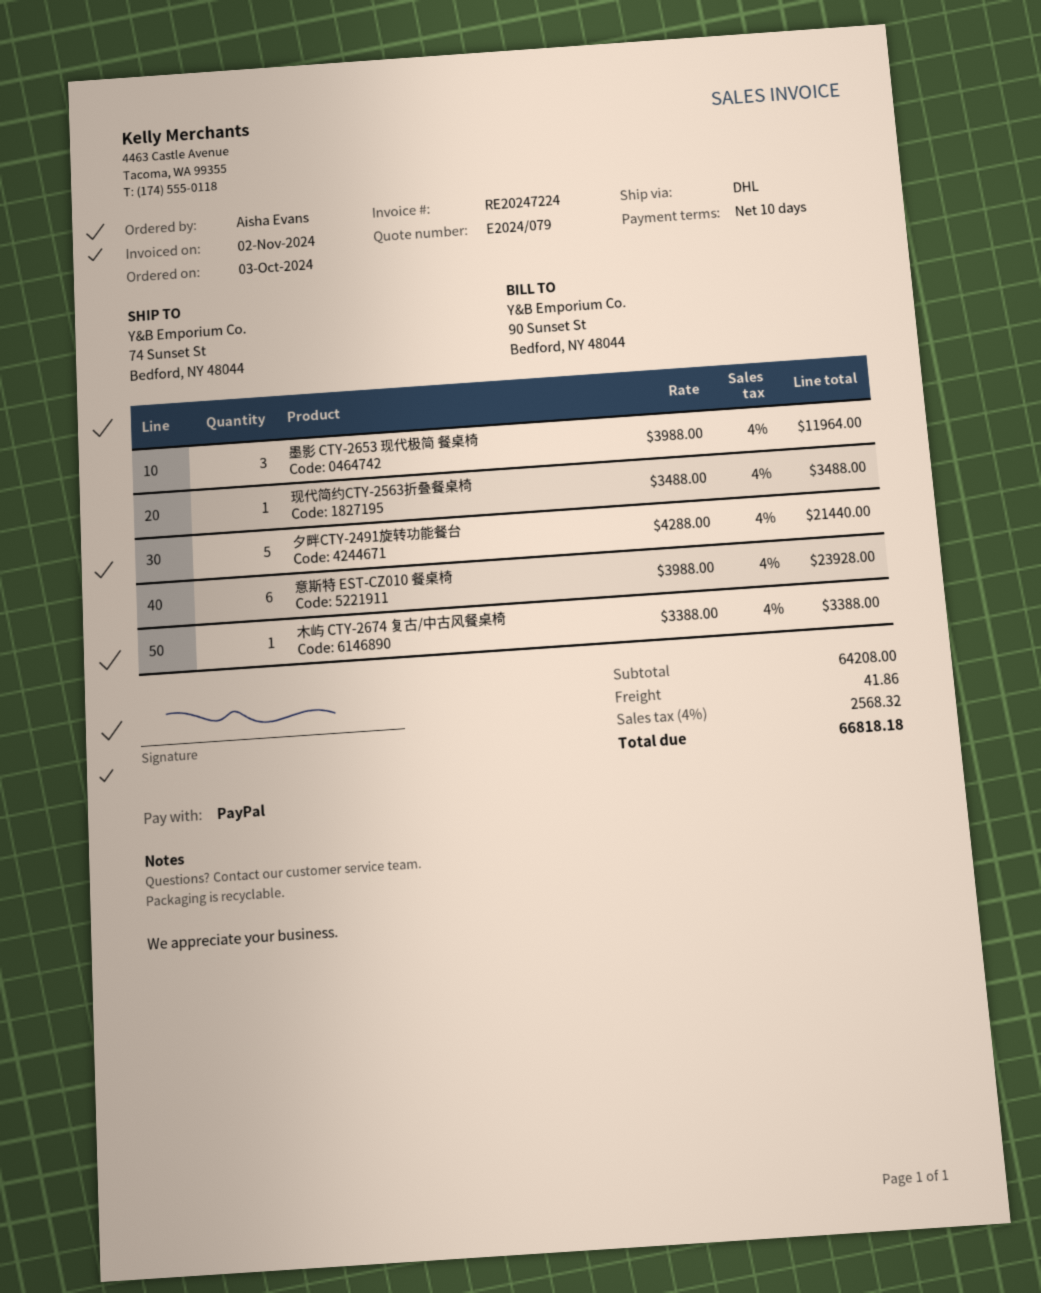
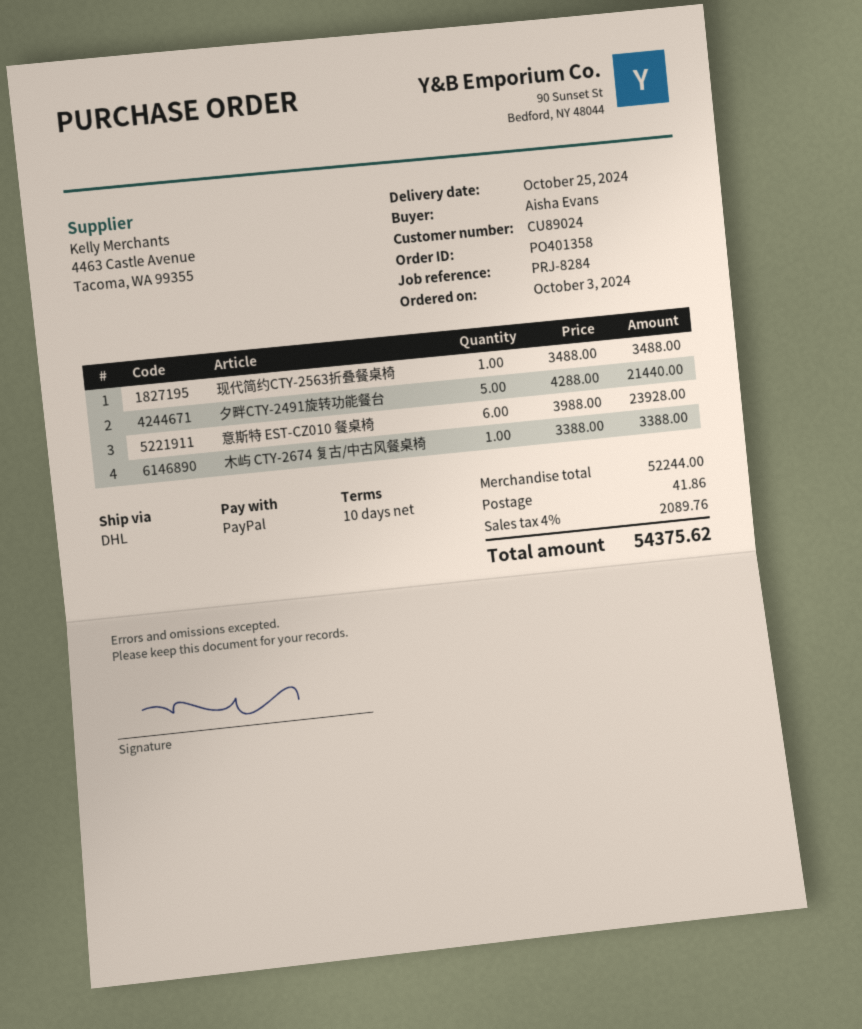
墨影 CTY-2653 现代极简 餐桌椅: 3 x 3988.00 = 11964.00 -> none
subtotal: 64208.00 -> 52244.00
tax: 4% = 2568.32 -> 4% = 2089.76
total: 66818.18 -> 54375.62

